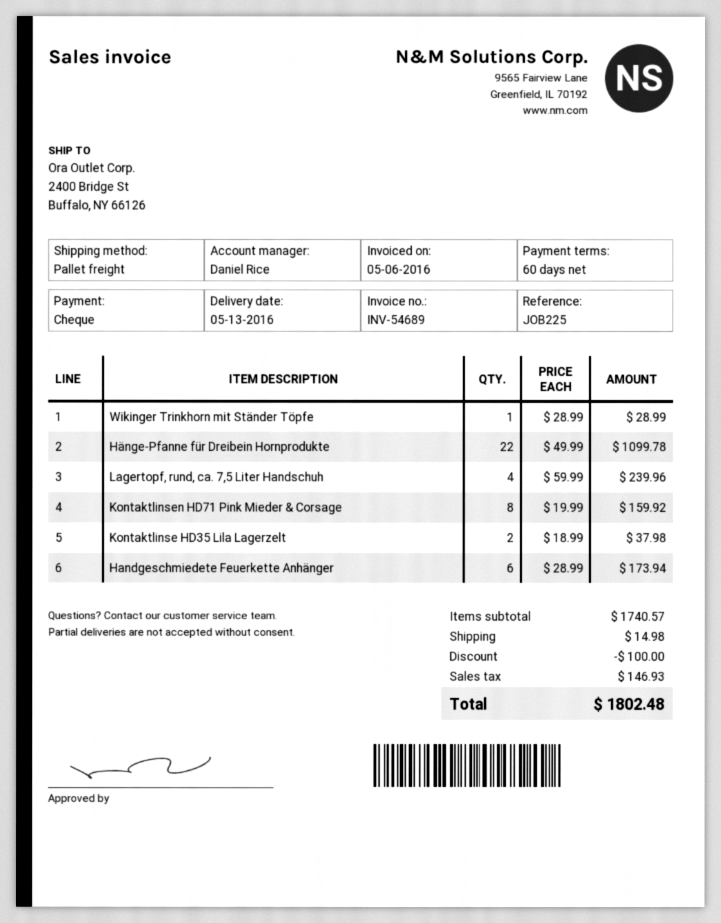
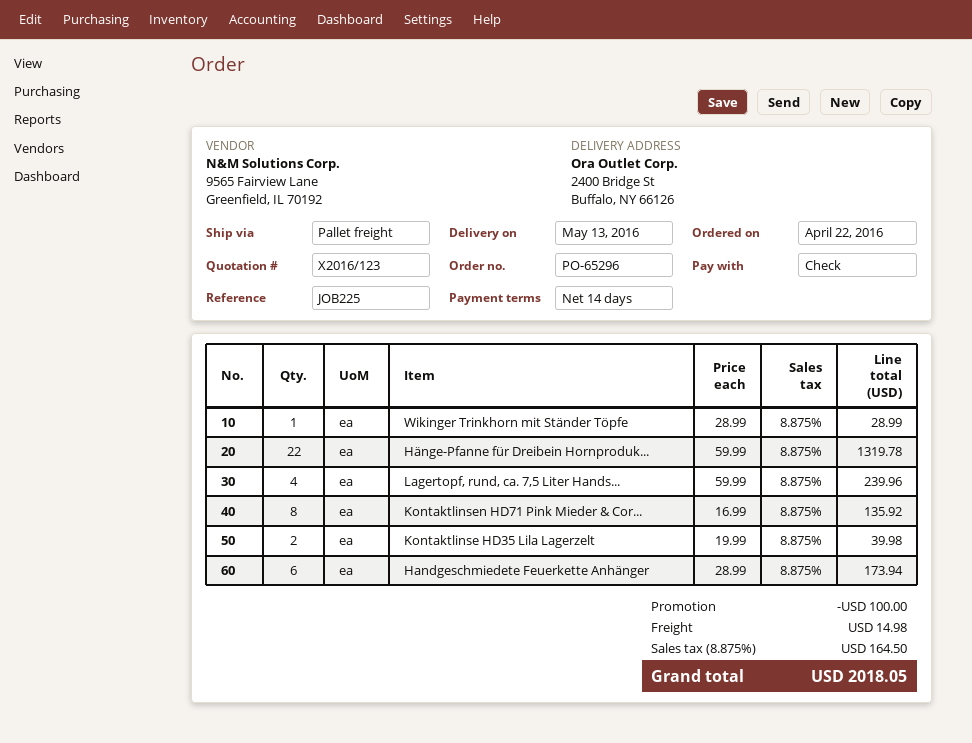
payment terms: 60 days -> 14 days
Hänge-Pfanne für Dreibein Hornprodukte: 22 x 49.99 = 1099.78 -> 22 x 59.99 = 1319.78
Kontaktlinsen HD71 Pink Mieder & Corsage: 8 x 19.99 = 159.92 -> 8 x 16.99 = 135.92
Kontaktlinse HD35 Lila Lagerzelt: 2 x 18.99 = 37.98 -> 2 x 19.99 = 39.98
tax: 146.93 -> 164.50
total: 1802.48 -> 2018.05

